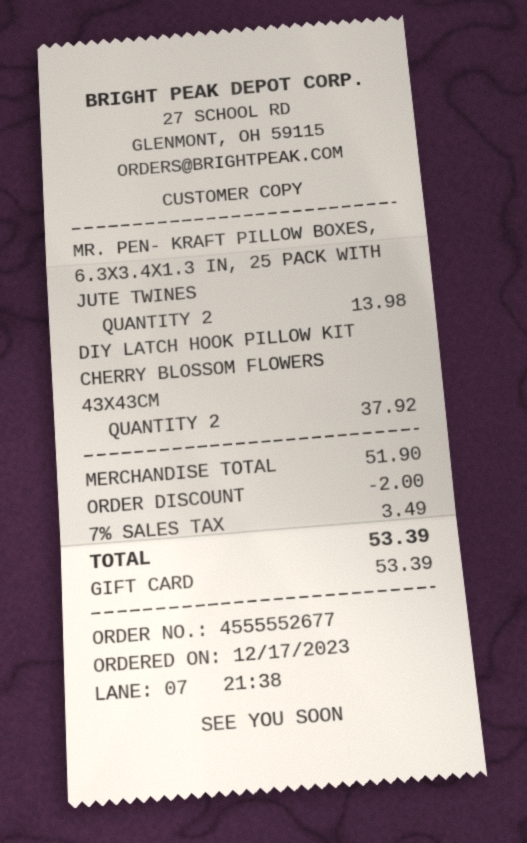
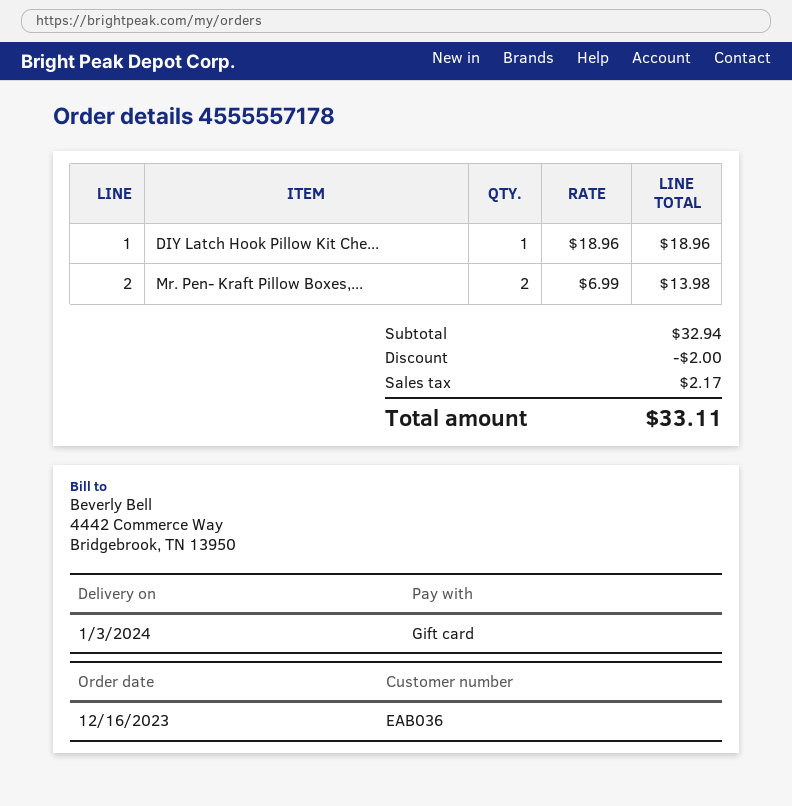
order number: 4555552677 -> 4555557178
order date: 2023-12-17 -> 2023-12-16
DIY LATCH HOOK PILLOW KIT CHERRY BLOSSOM FLOWERS 43X43CM: 2 for 37.92 -> 1 for 18.96
subtotal: 51.90 -> 32.94
tax: 3.49 -> 2.17
total: 53.39 -> 33.11

